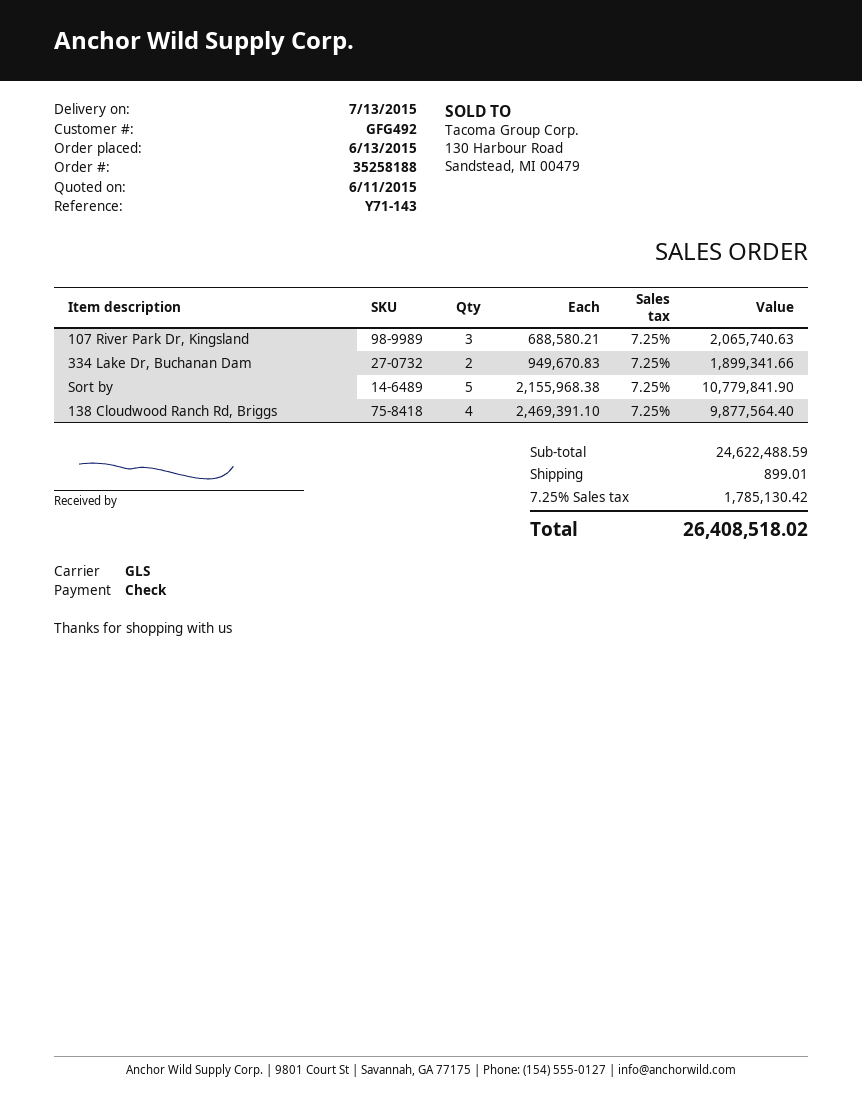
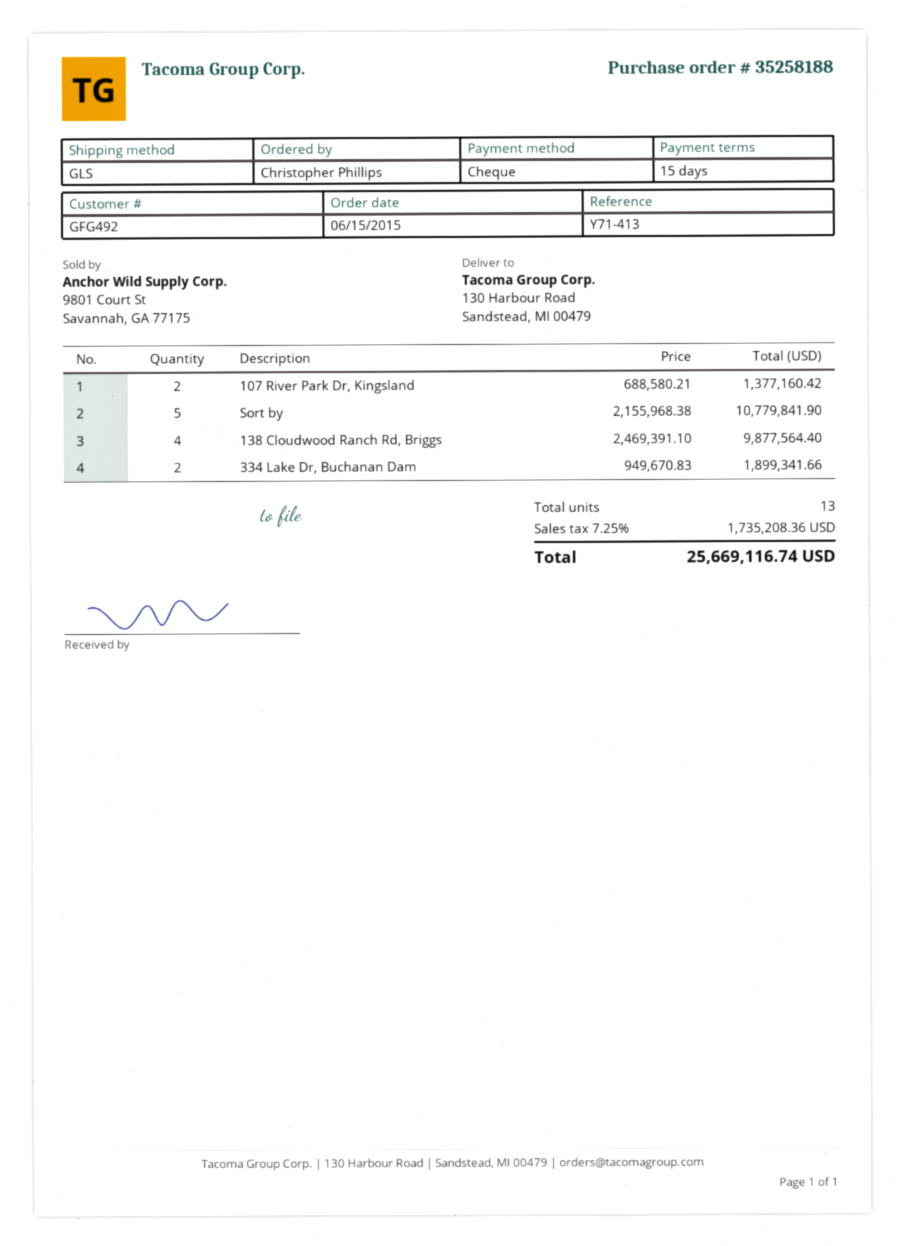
order date: 2015-06-13 -> 2015-06-15
reference: Y71-143 -> Y71-413
107 River Park Dr, Kingsland: 3 x 688580.21 = 2065740.63 -> 2 x 688580.21 = 1377160.42
shipping: 899.01 -> none
tax: 7.25% = 1785130.42 -> 7.25% = 1735208.36
total: 26408518.02 -> 25669116.74

